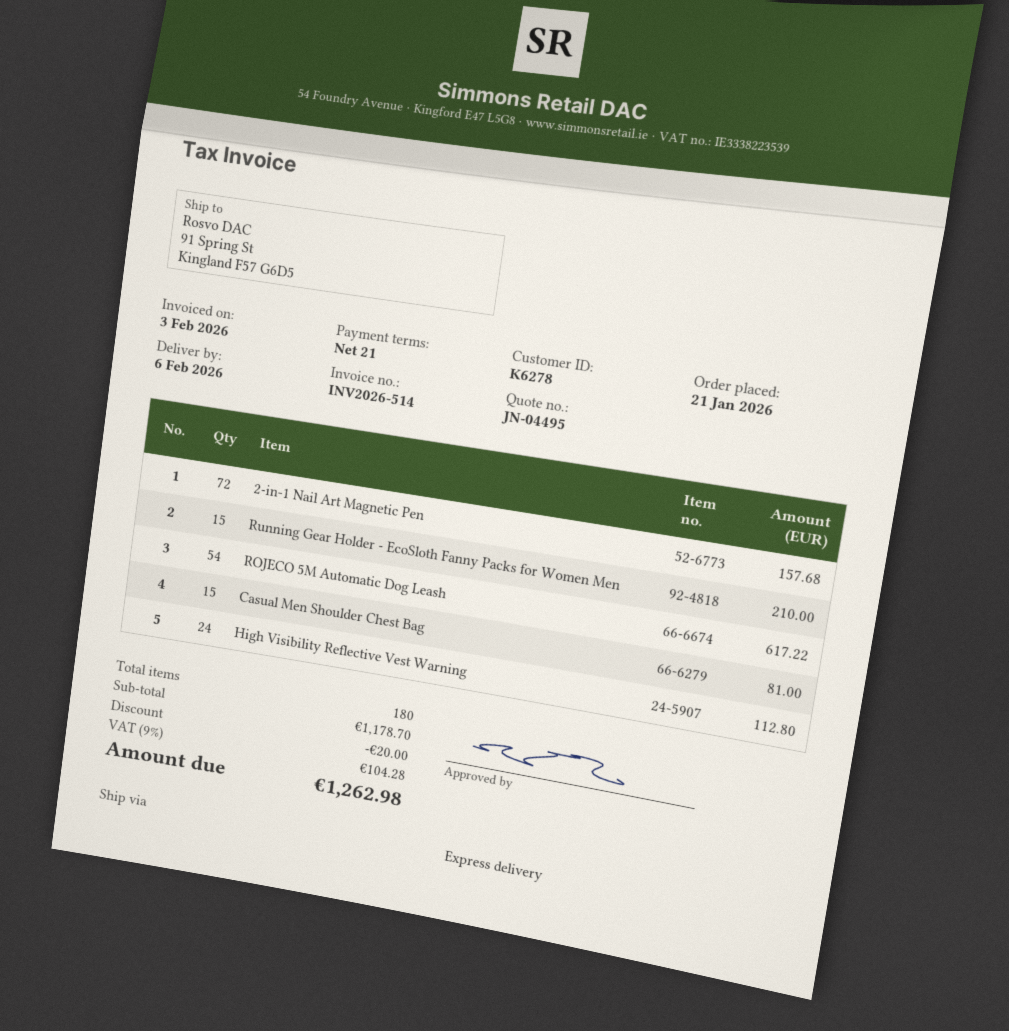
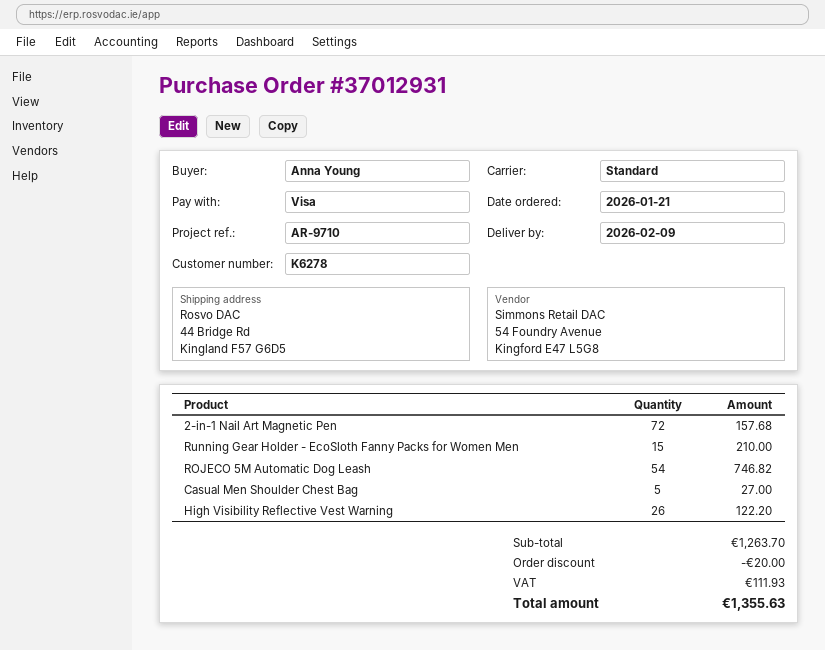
delivery date: 2026-02-06 -> 2026-02-09
shipping method: express -> standard
ship to: 91 Spring St, Kingland F57 G6D5 -> 44 Bridge Rd, Kingland F57 G6D5
ROJECO 5M Automatic Dog Leash: 54 for 617.22 -> 54 for 746.82
Casual Men Shoulder Chest Bag: 15 for 81.00 -> 5 for 27.00
High Visibility Reflective Vest Warning: 24 for 112.80 -> 26 for 122.20
subtotal: 1178.70 -> 1263.70
tax: 104.28 -> 111.93
total: 1262.98 -> 1355.63

